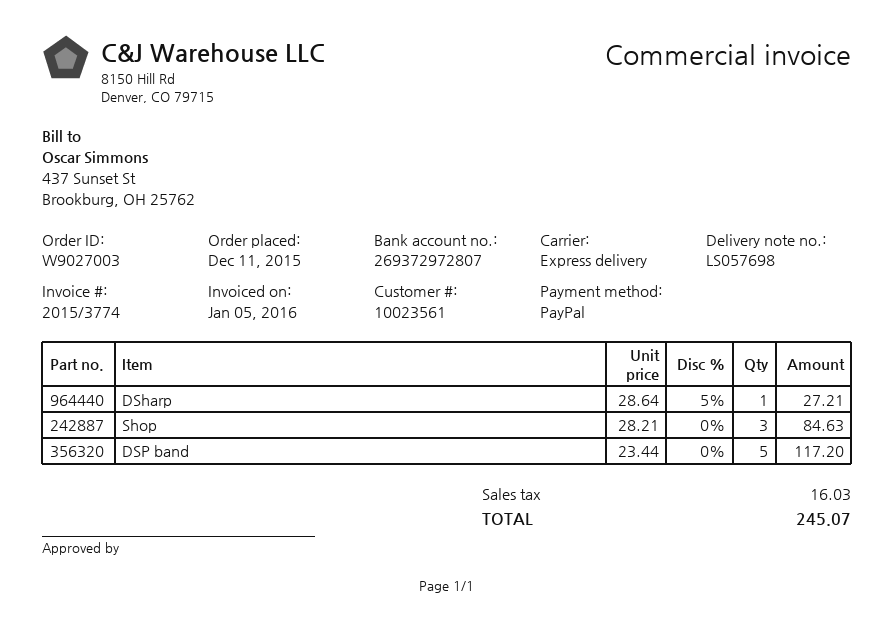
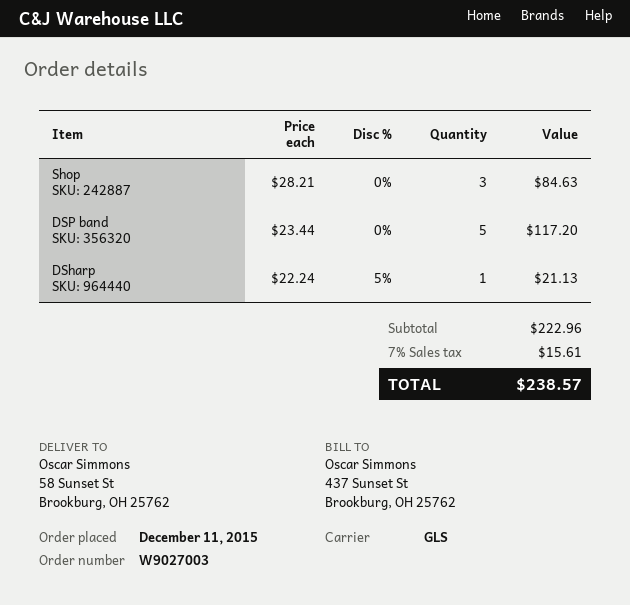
shipping method: express -> GLS
DSharp: 1 x 28.64 - 5% = 27.21 -> 1 x 22.24 - 5% = 21.13
tax: 16.03 -> 15.61
total: 245.07 -> 238.57

